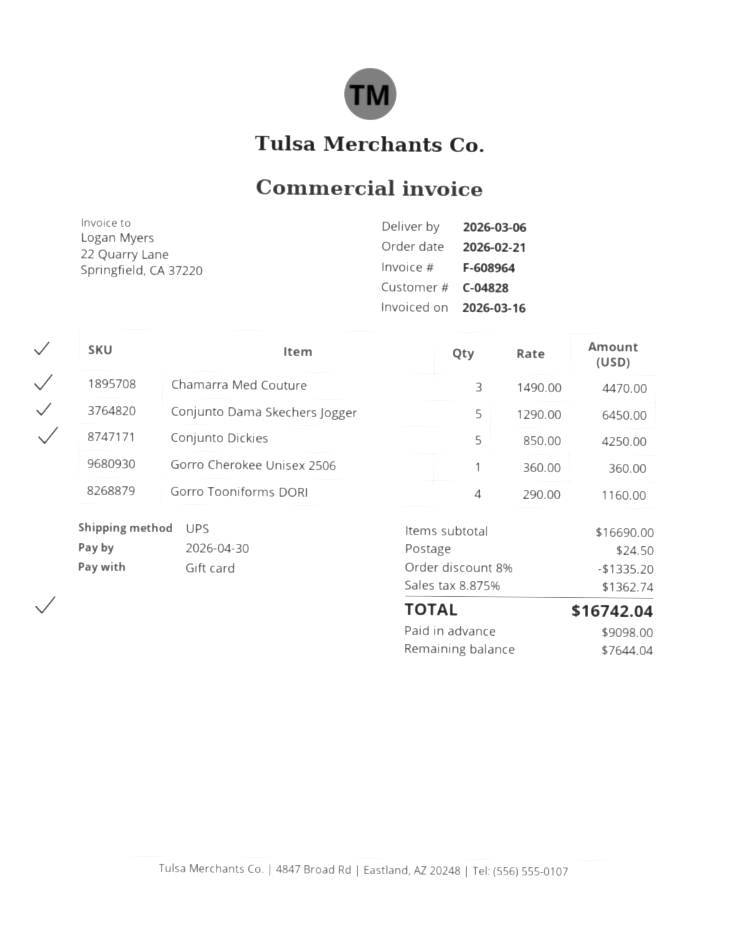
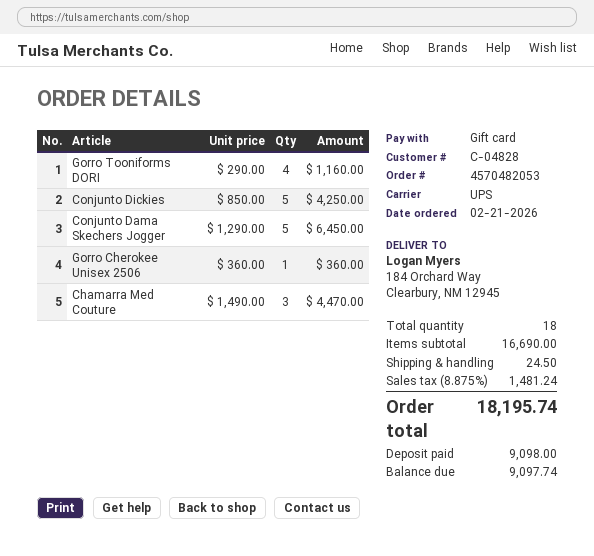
discount: 8% = 1335.20 -> none
tax: 8.875% = 1362.74 -> 8.875% = 1481.24
total: 16742.04 -> 18195.74
balance: 7644.04 -> 9097.74

